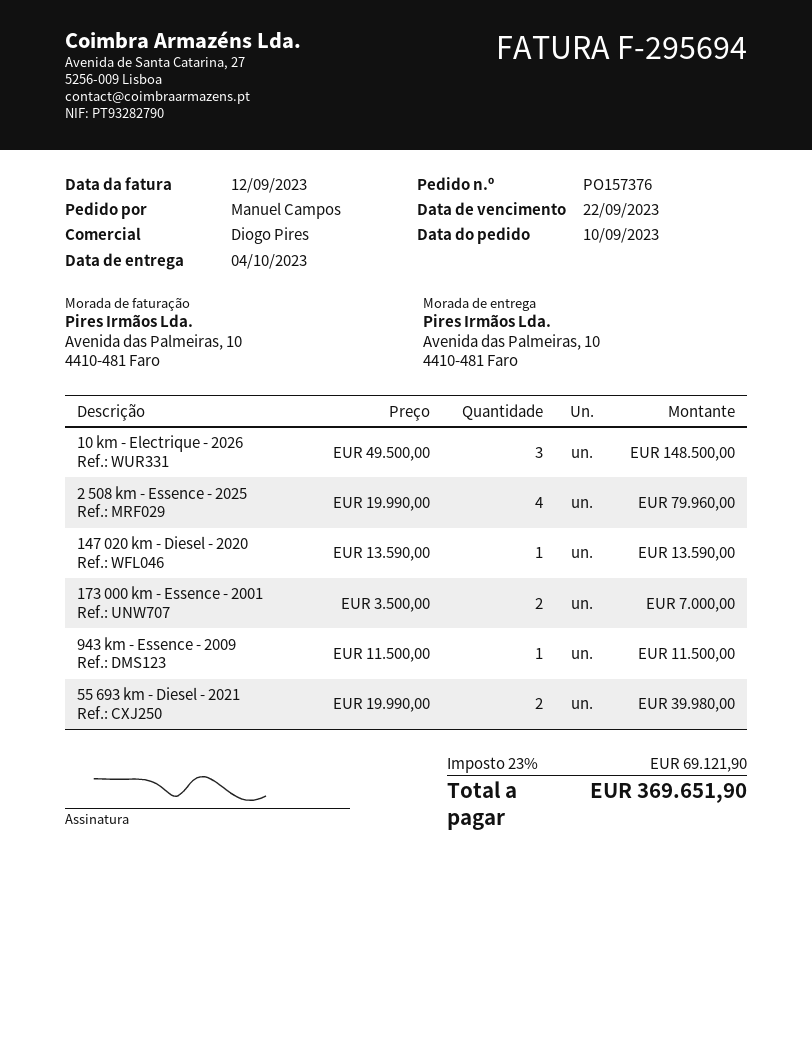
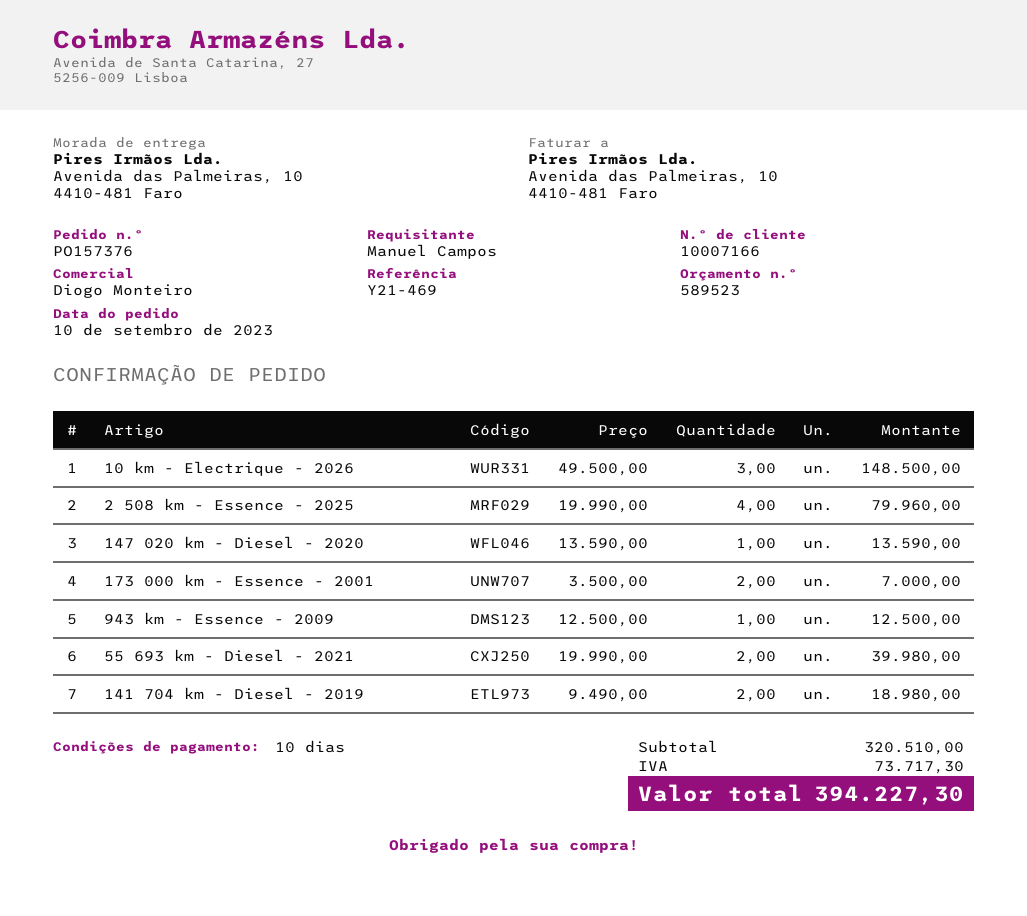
sales rep: Diogo Pires -> Diogo Monteiro
943 km - Essence - 2009: 1 x 11500.00 = 11500.00 -> 1 x 12500.00 = 12500.00
141 704 km - Diesel - 2019: none -> 2 x 9490.00 = 18980.00
tax: 69121.90 -> 73717.30
total: 369651.90 -> 394227.30

